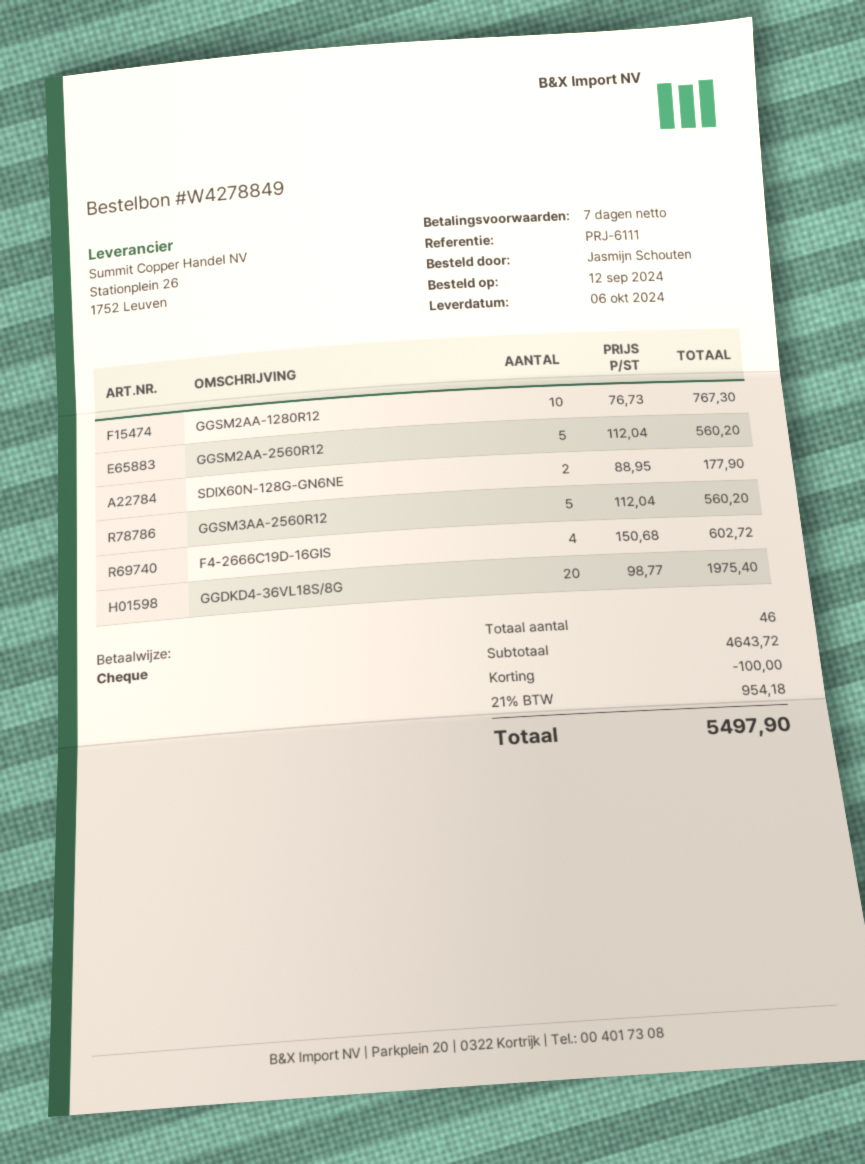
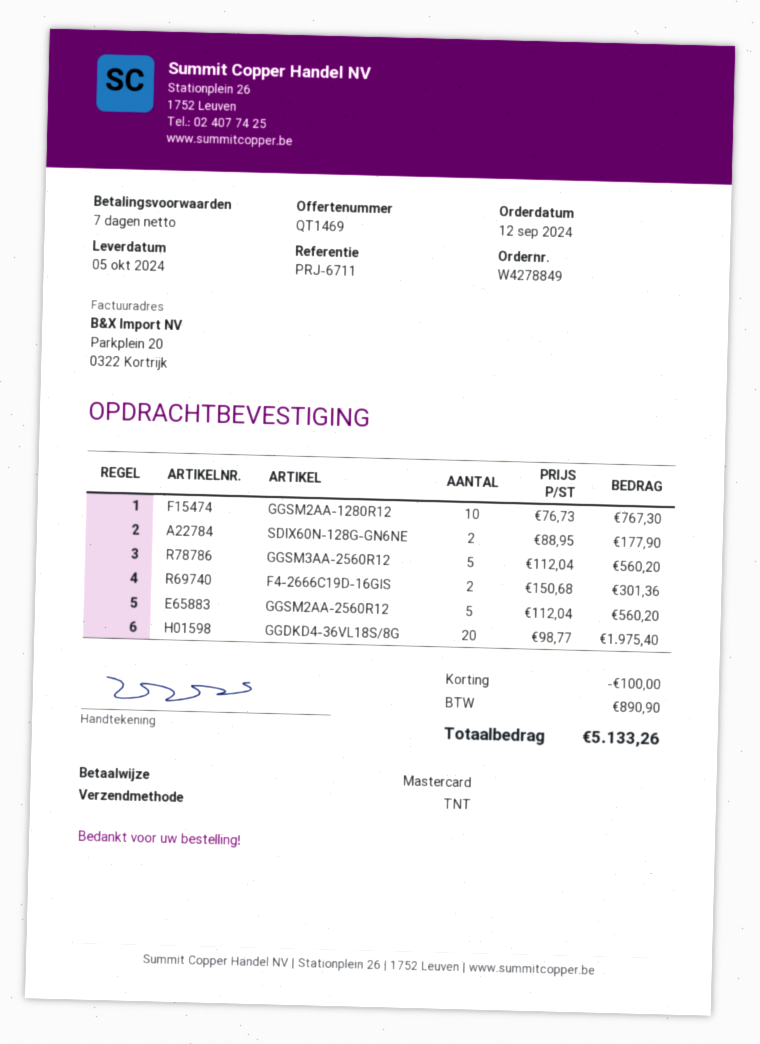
delivery date: 2024-10-06 -> 2024-10-05
reference: PRJ-6111 -> PRJ-6711
payment method: cheque -> Mastercard
F4-2666C19D-16GIS: 4 x 150.68 = 602.72 -> 2 x 150.68 = 301.36
tax: 954.18 -> 890.90
total: 5497.90 -> 5133.26

